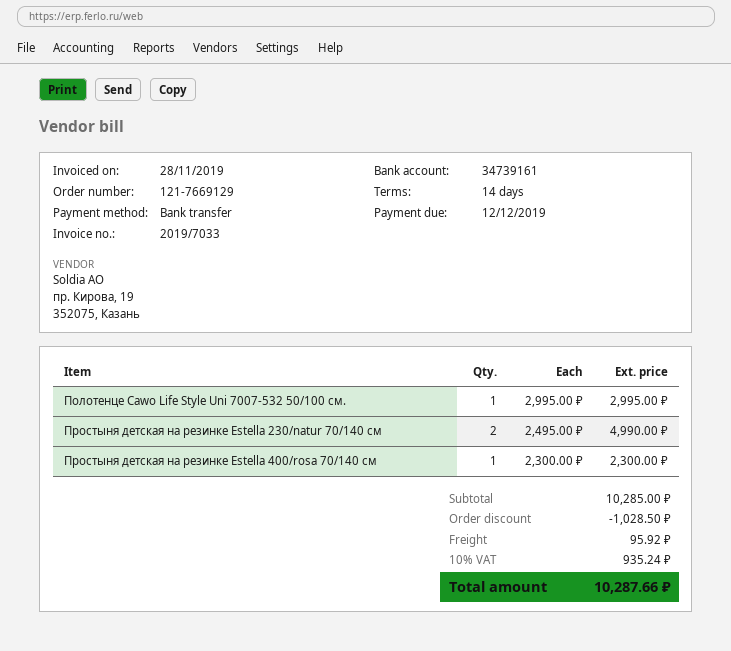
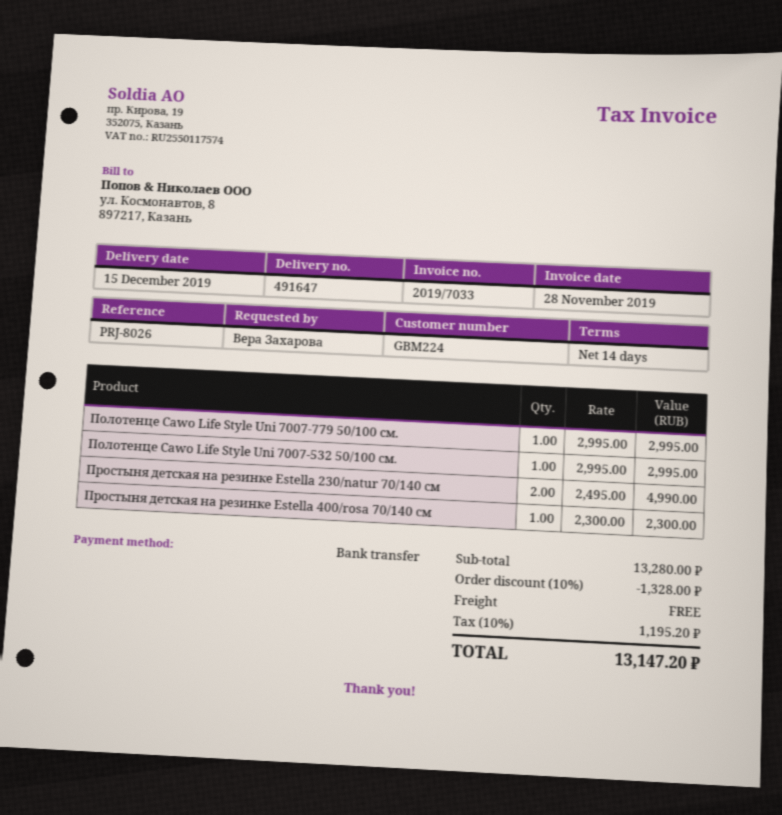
Полотенце Cawo Life Style Uni 7007-779 50/100 см.: none -> 1 x 2995.00 = 2995.00
subtotal: 10285.00 -> 13280.00
discount: 1028.50 -> 1328.00
shipping: 95.92 -> 0.00
tax: 10% = 935.24 -> 10% = 1195.20
total: 10287.66 -> 13147.20

